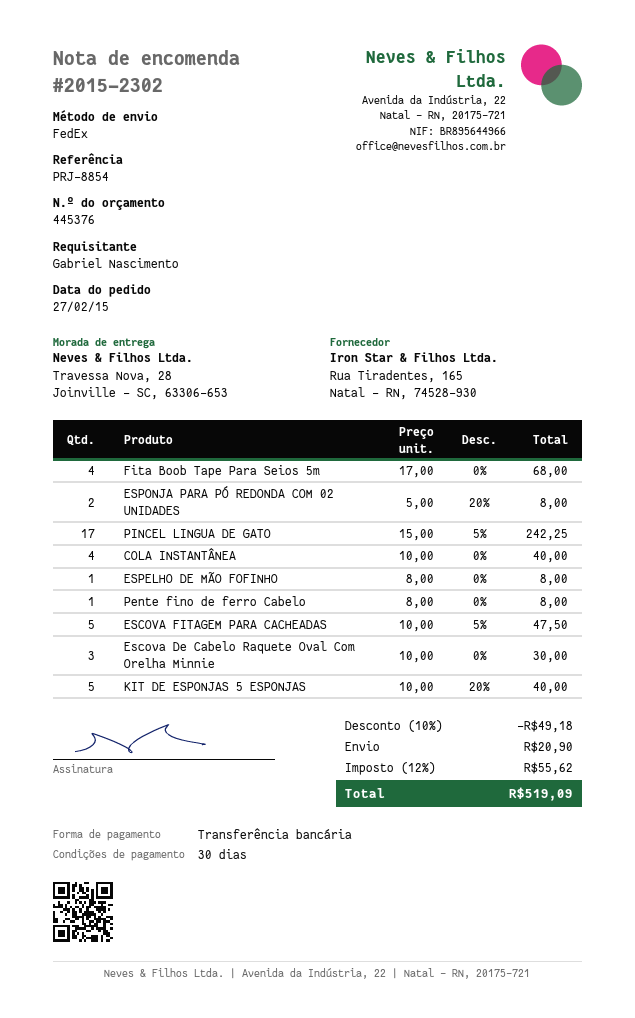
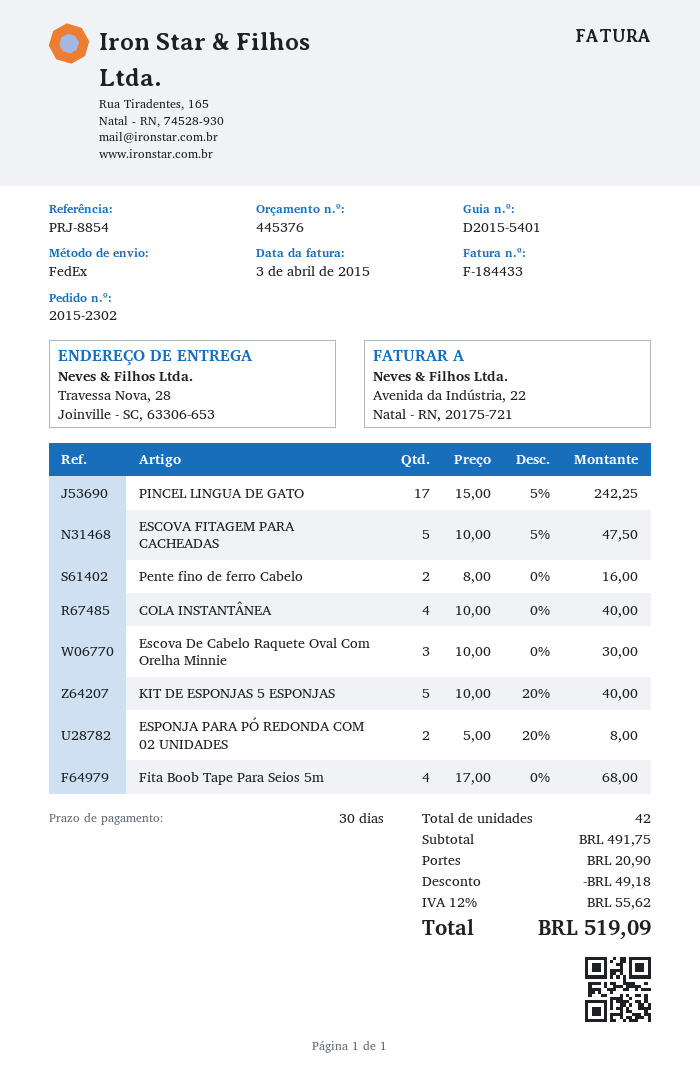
ESPELHO DE MÃO FOFINHO: 1 x 8.00 = 8.00 -> none
Pente fino de ferro Cabelo: 1 x 8.00 = 8.00 -> 2 x 8.00 = 16.00

